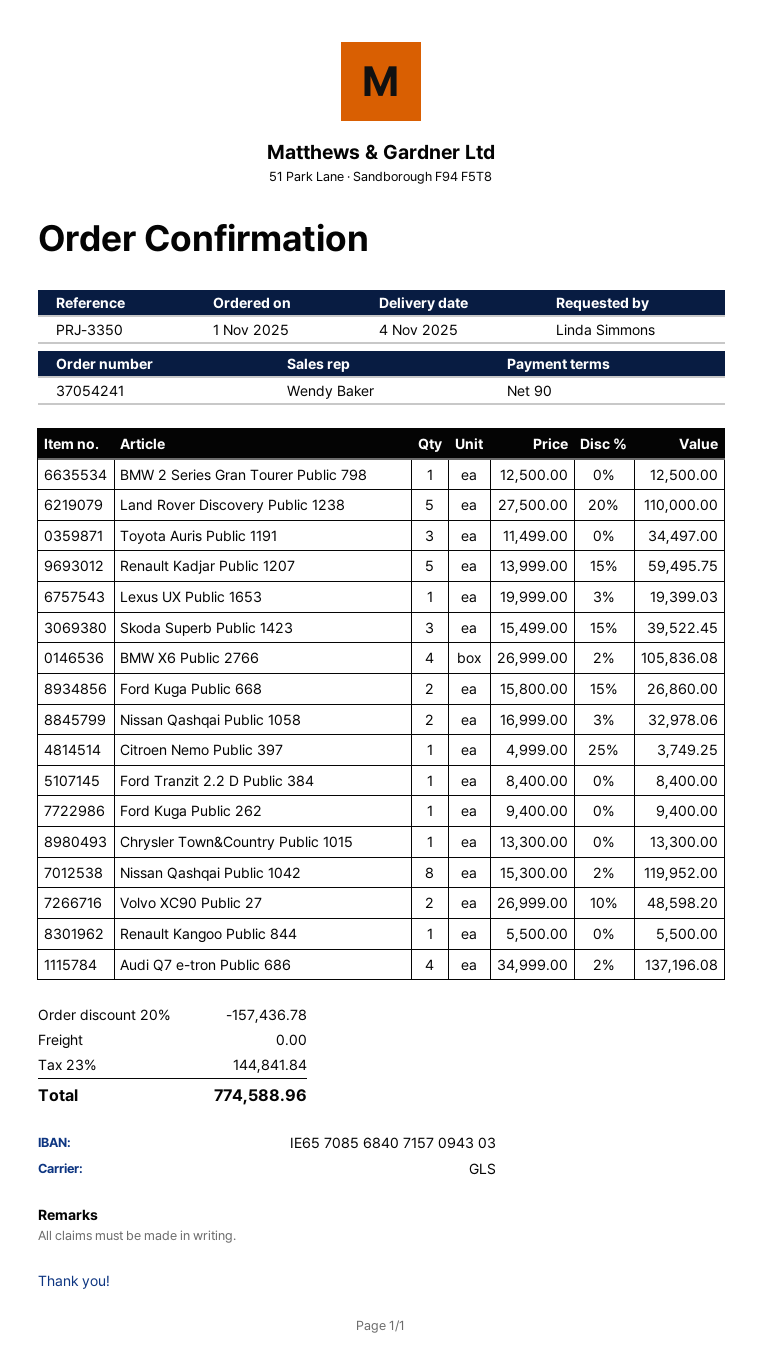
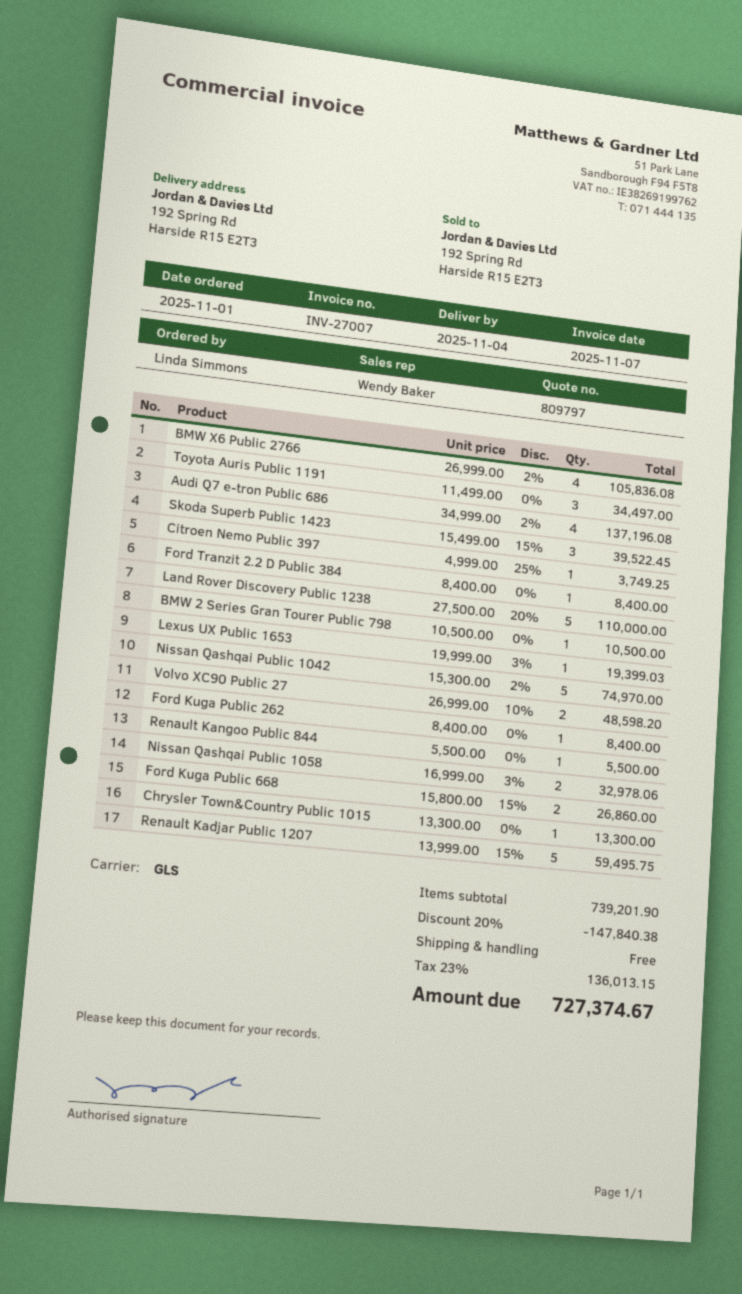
BMW 2 Series Gran Tourer Public 798: 1 x 12500.00 = 12500.00 -> 1 x 10500.00 = 10500.00
Ford Kuga Public 262: 1 x 9400.00 = 9400.00 -> 1 x 8400.00 = 8400.00
Nissan Qashqai Public 1042: 8 x 15300.00 - 2% = 119952.00 -> 5 x 15300.00 - 2% = 74970.00
discount: 20% = 157436.78 -> 20% = 147840.38
tax: 23% = 144841.84 -> 23% = 136013.15
total: 774588.96 -> 727374.67

